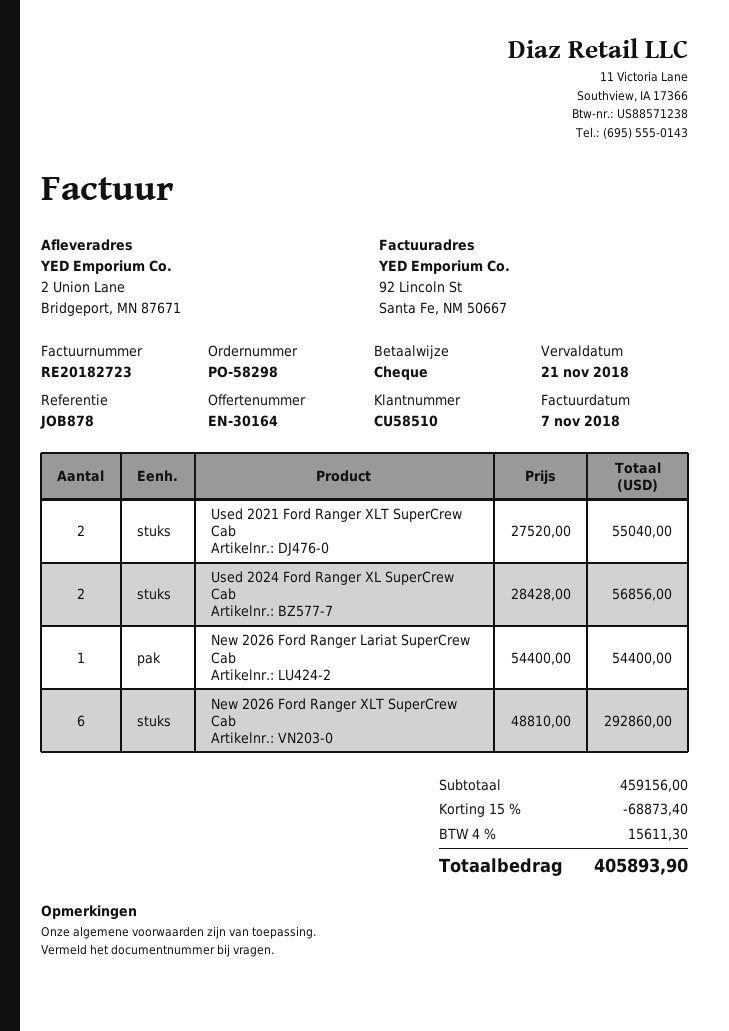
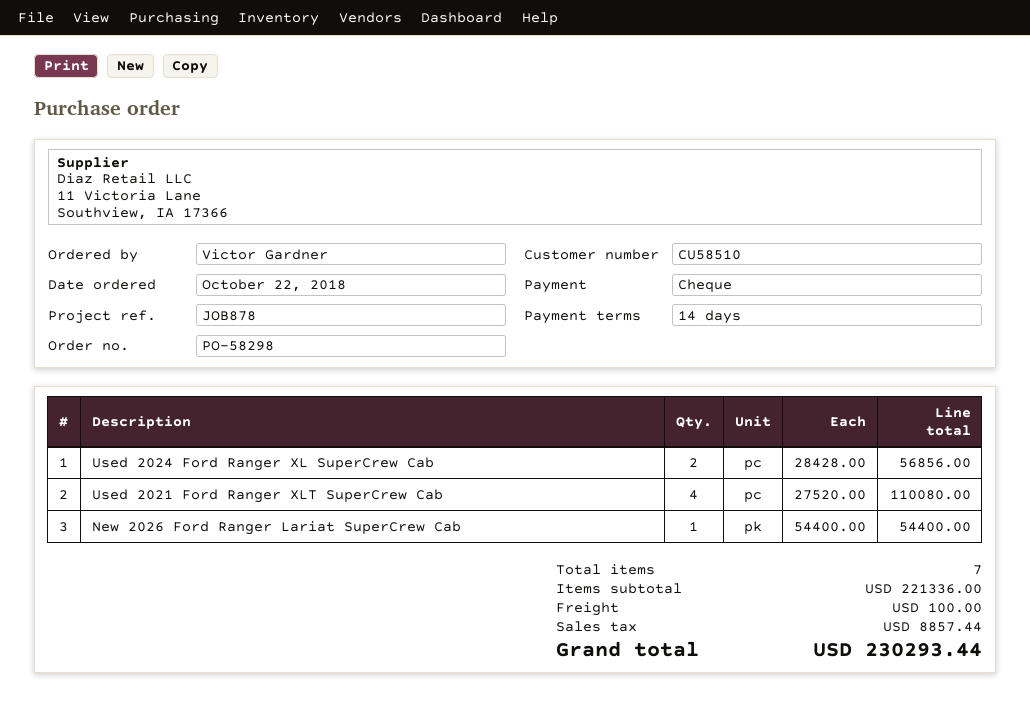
Used 2021 Ford Ranger XLT SuperCrew Cab: 2 x 27520.00 = 55040.00 -> 4 x 27520.00 = 110080.00
New 2026 Ford Ranger XLT SuperCrew Cab: 6 x 48810.00 = 292860.00 -> none
subtotal: 459156.00 -> 221336.00
discount: 15% = 68873.40 -> none
shipping: none -> 100.00
tax: 15611.30 -> 8857.44
total: 405893.90 -> 230293.44

